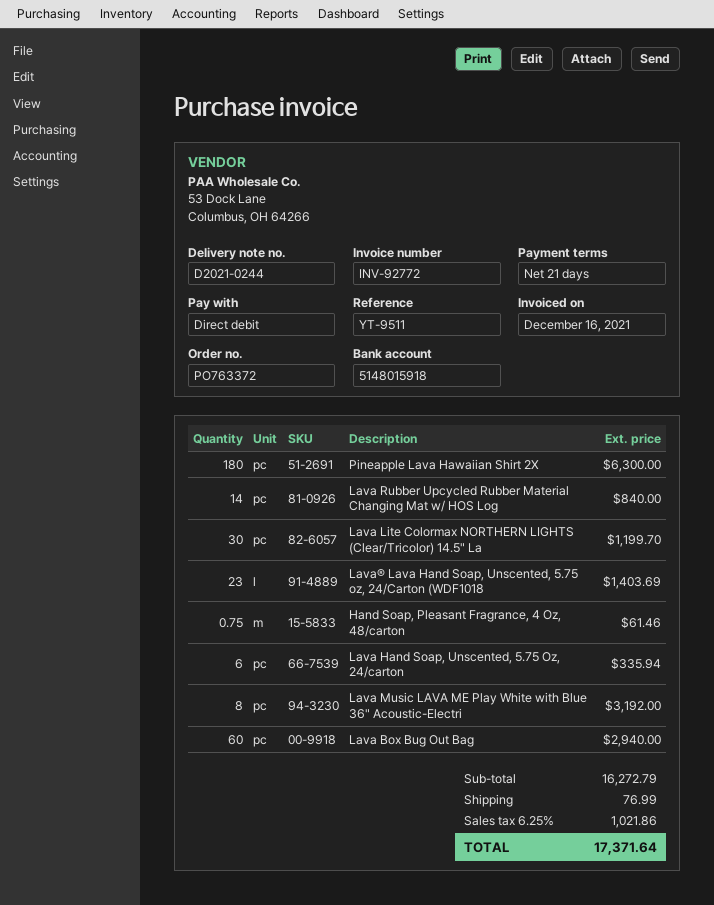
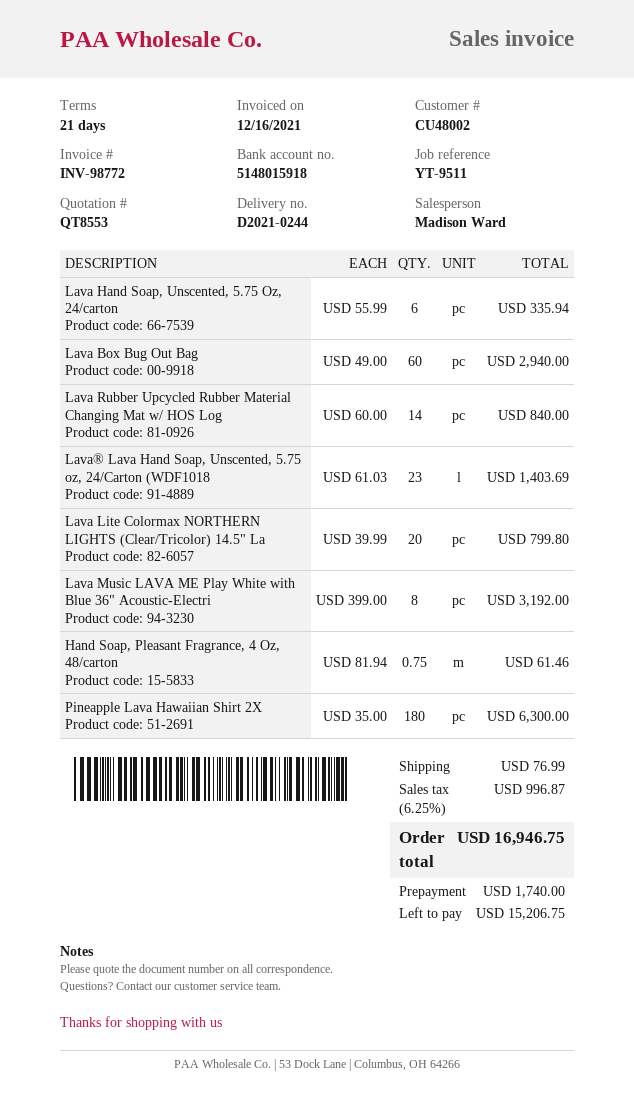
invoice number: INV-92772 -> INV-98772
Lava Lite Colormax NORTHERN LIGHTS (Clear/Tricolor) 14.5" La: 30 for 1199.70 -> 20 for 799.80
tax: 6.25% = 1021.86 -> 6.25% = 996.87
total: 17371.64 -> 16946.75

